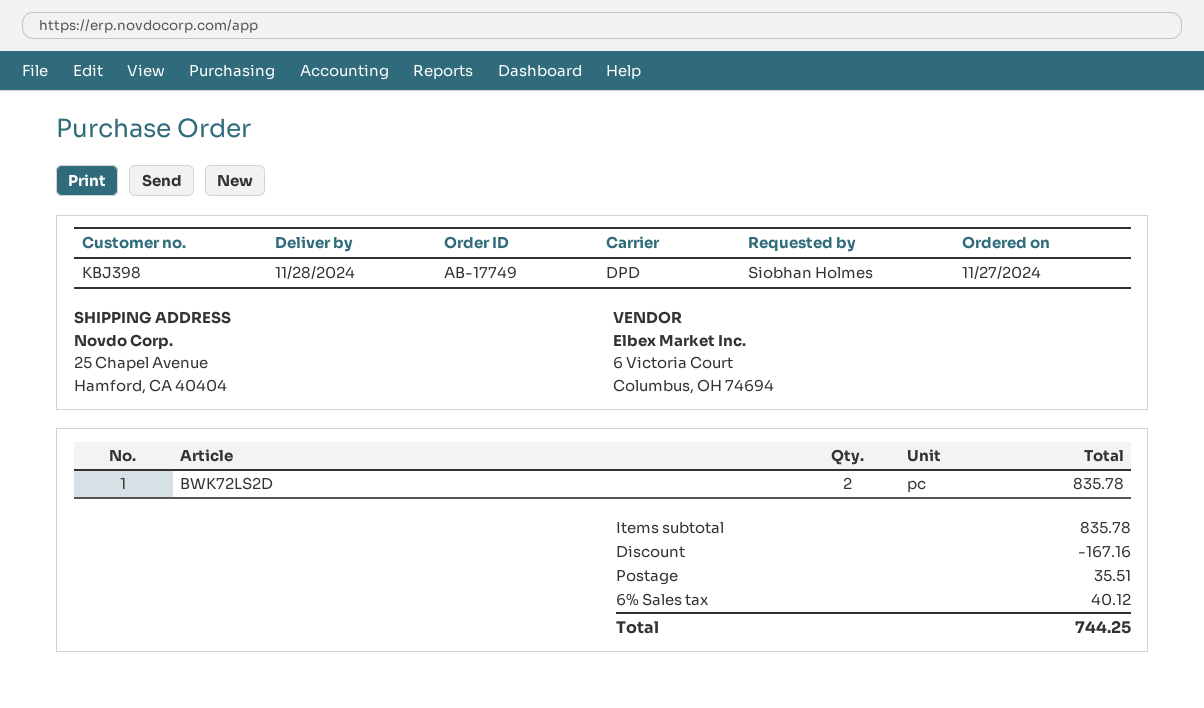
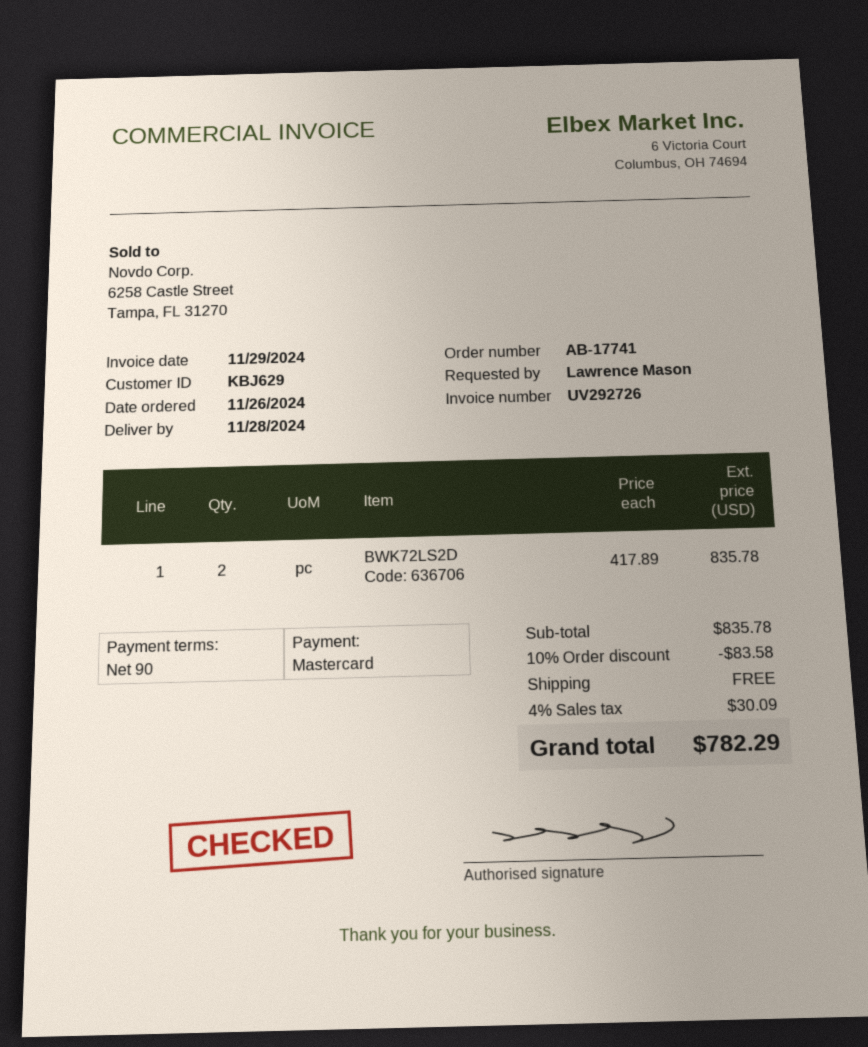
order number: AB-17749 -> AB-17741
order date: 2024-11-27 -> 2024-11-26
customer number: KBJ398 -> KBJ629
ordered by: Siobhan Holmes -> Lawrence Mason
discount: 167.16 -> 83.58
shipping: 35.51 -> 0.00
tax: 6% = 40.12 -> 4% = 30.09
total: 744.25 -> 782.29

